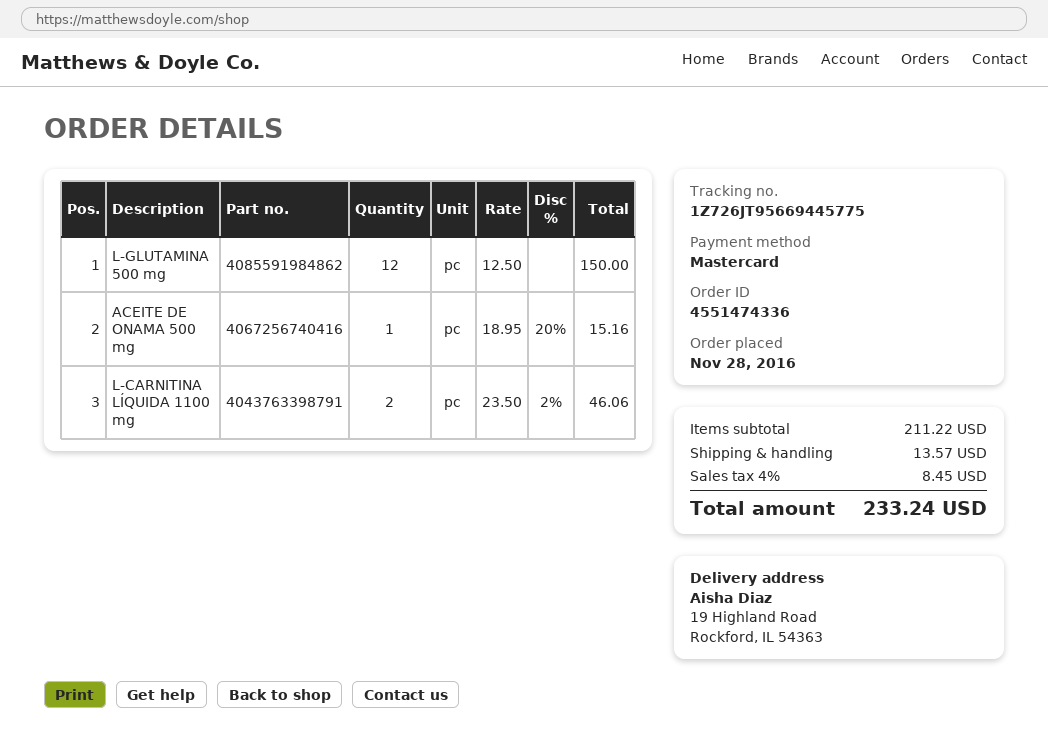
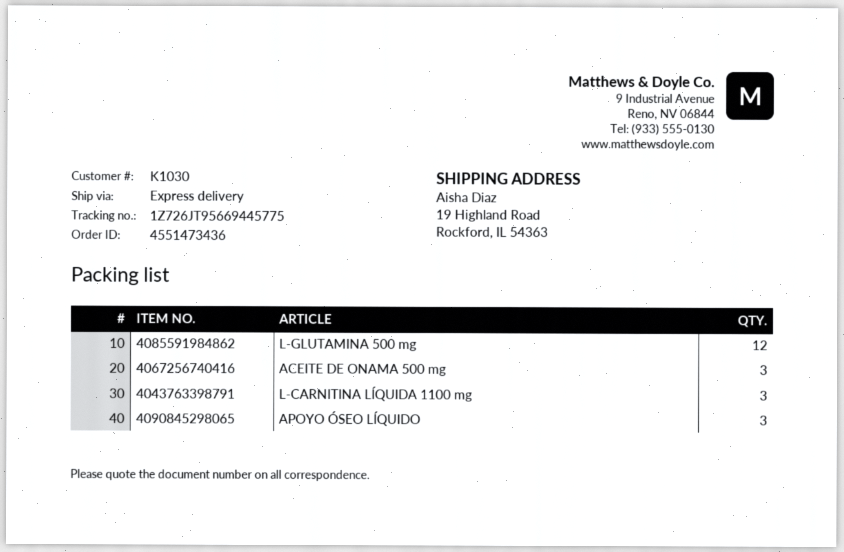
order number: 4551474336 -> 4551473436
ACEITE DE ONAMA 500 mg: 1 -> 3
L-CARNITINA LÍQUIDA 1100 mg: 2 -> 3
APOYO ÓSEO LÍQUIDO: none -> 3

